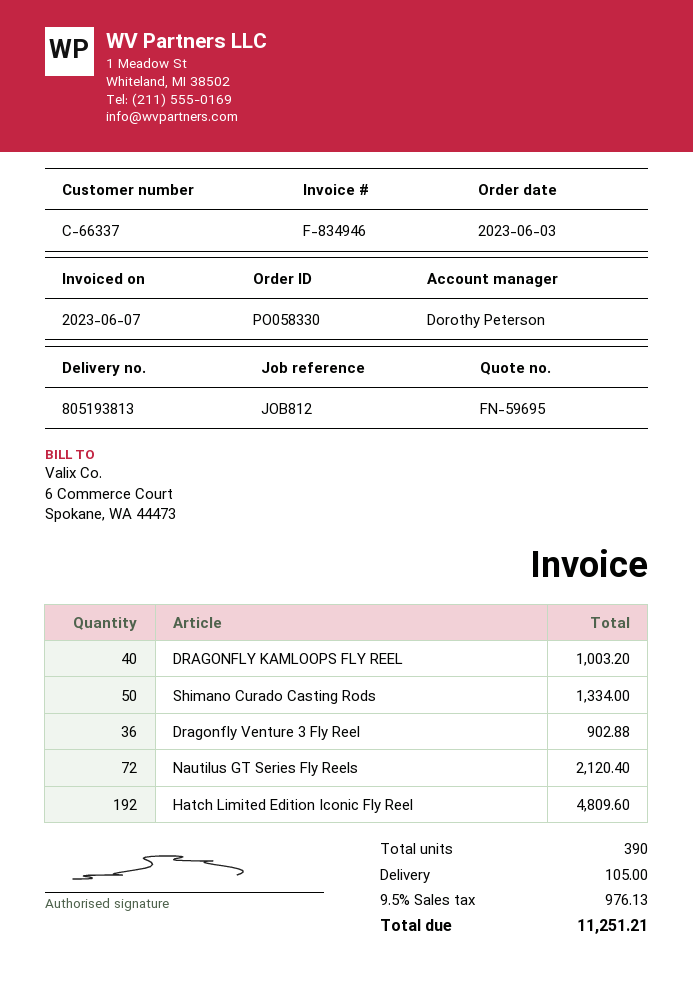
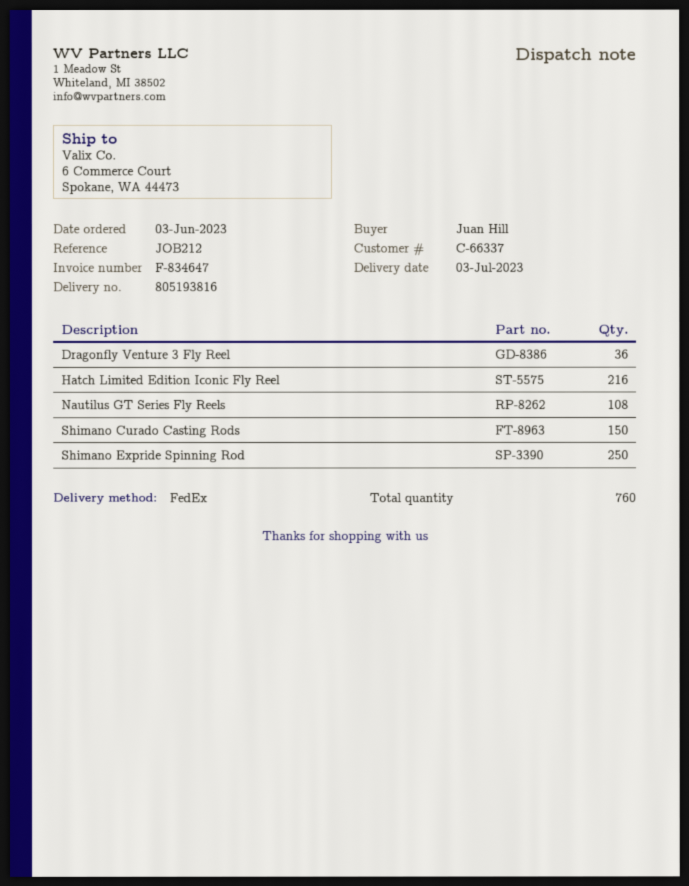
delivery note number: 805193813 -> 805193816
invoice number: F-834946 -> F-834647
reference: JOB812 -> JOB212
DRAGONFLY KAMLOOPS FLY REEL: 40 -> none
Shimano Curado Casting Rods: 50 -> 150
Nautilus GT Series Fly Reels: 72 -> 108
Hatch Limited Edition Iconic Fly Reel: 192 -> 216
Shimano Expride Spinning Rod: none -> 250
total quantity: 390 -> 760

